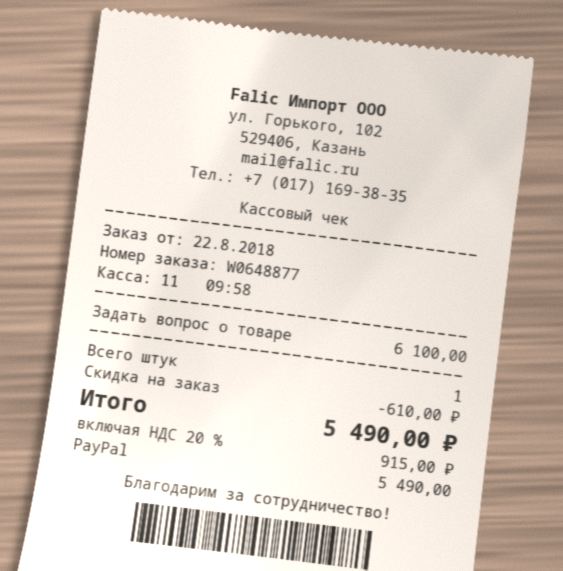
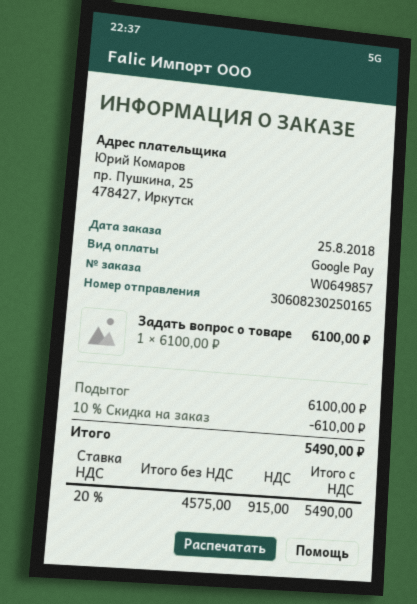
order number: W0648877 -> W0649857
order date: 2018-08-22 -> 2018-08-25
payment method: PayPal -> Google Pay

